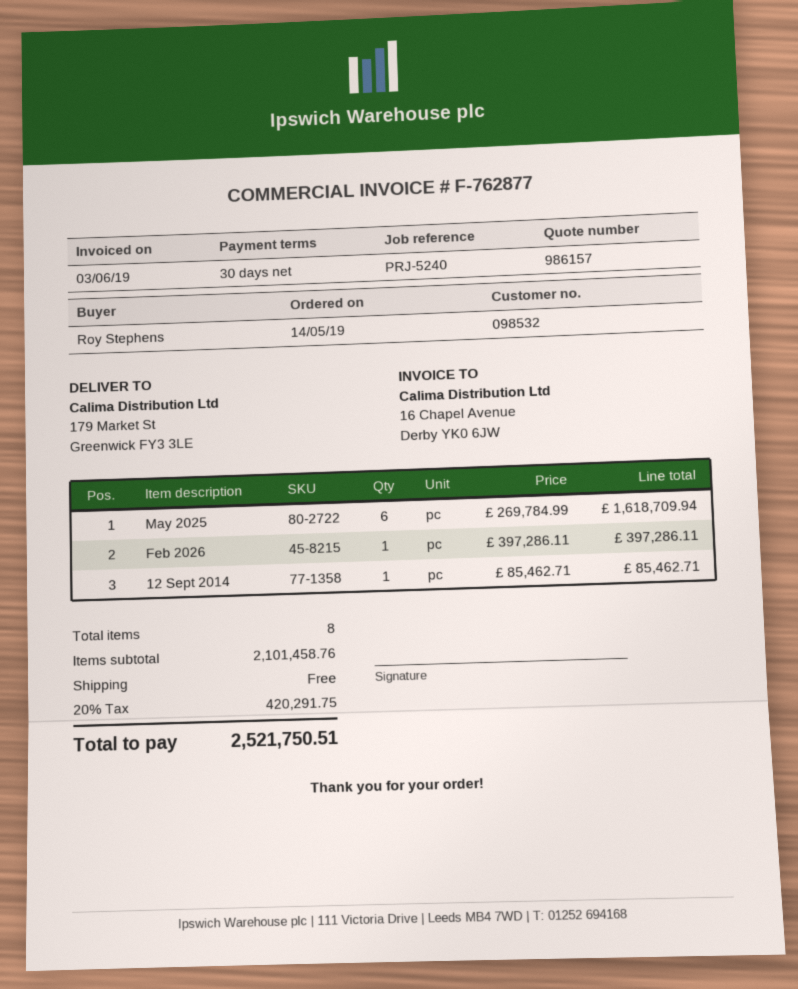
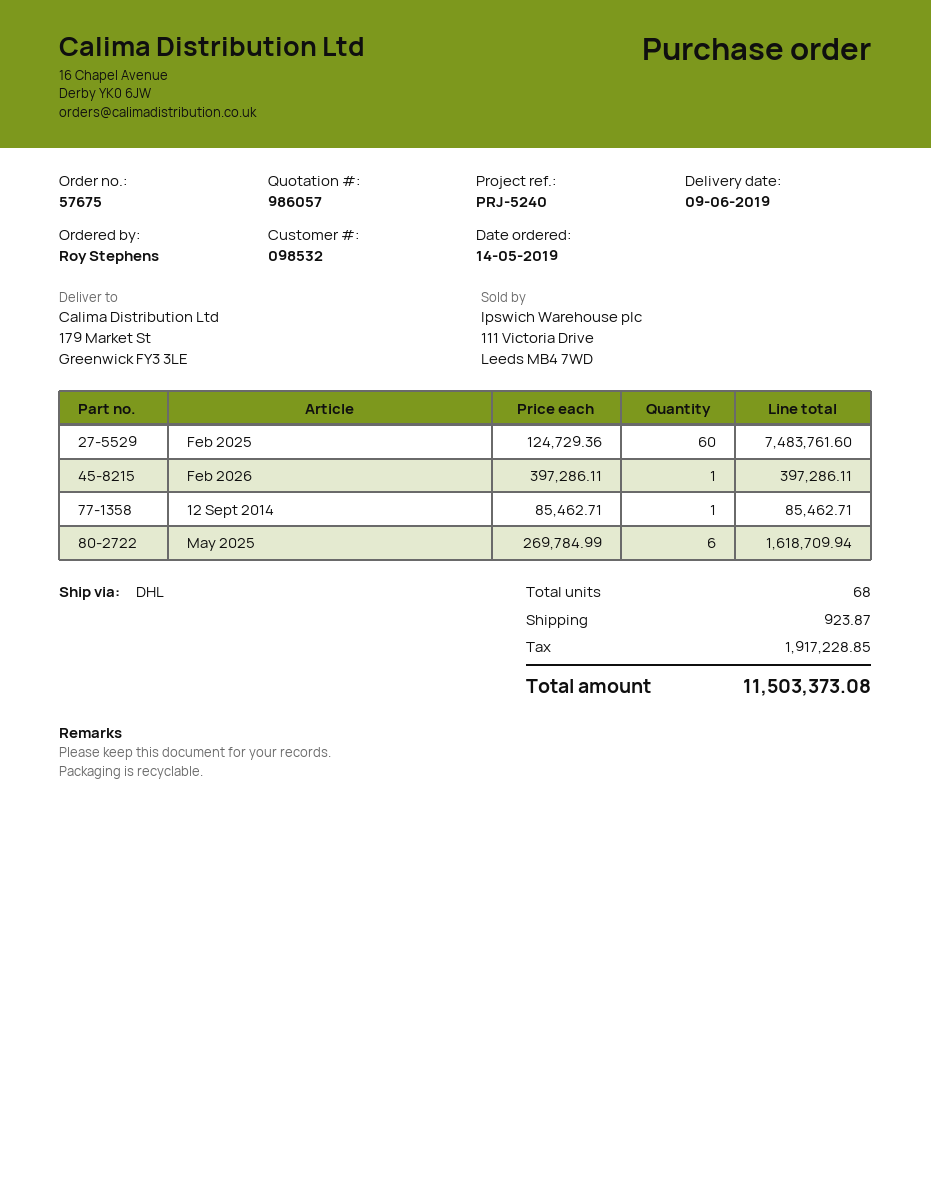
quote number: 986157 -> 986057
Feb 2025: none -> 60 x 124729.36 = 7483761.60
total quantity: 8 -> 68
shipping: 0.00 -> 923.87
tax: 420291.75 -> 1917228.85
total: 2521750.51 -> 11503373.08

